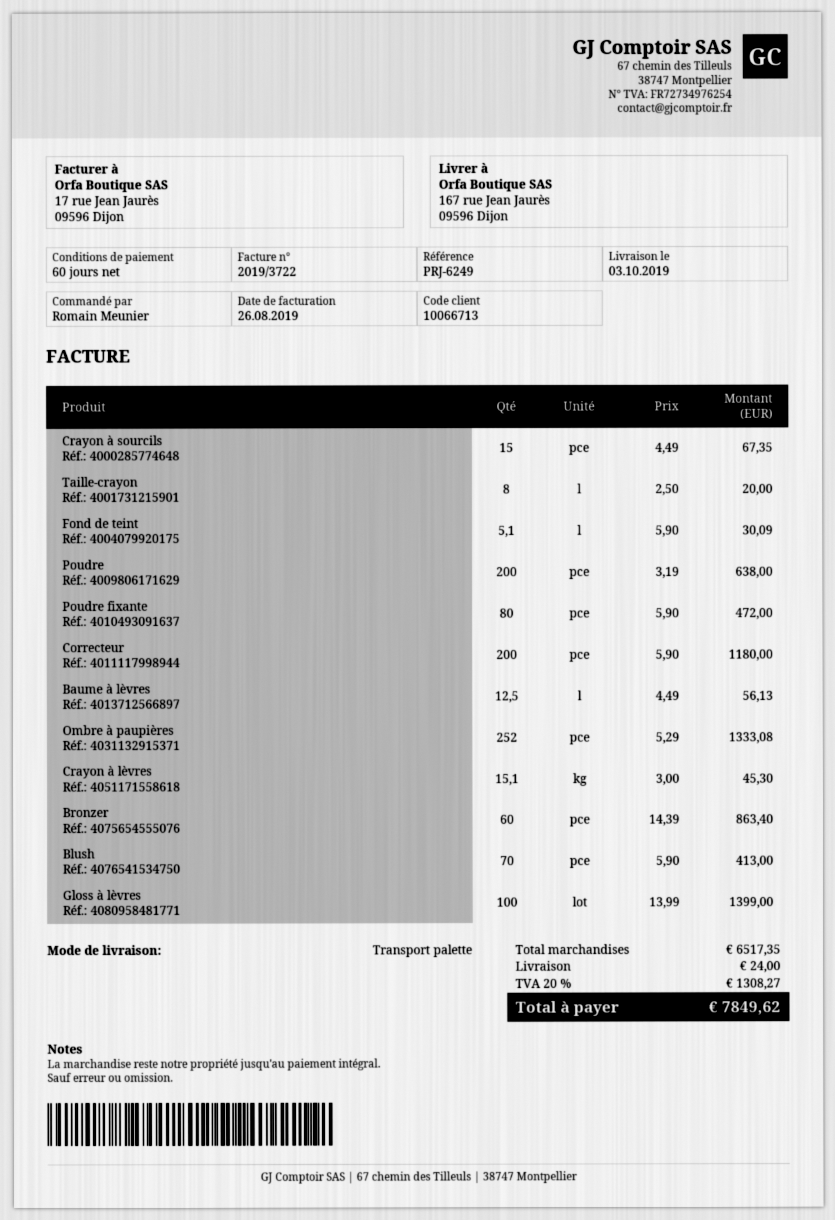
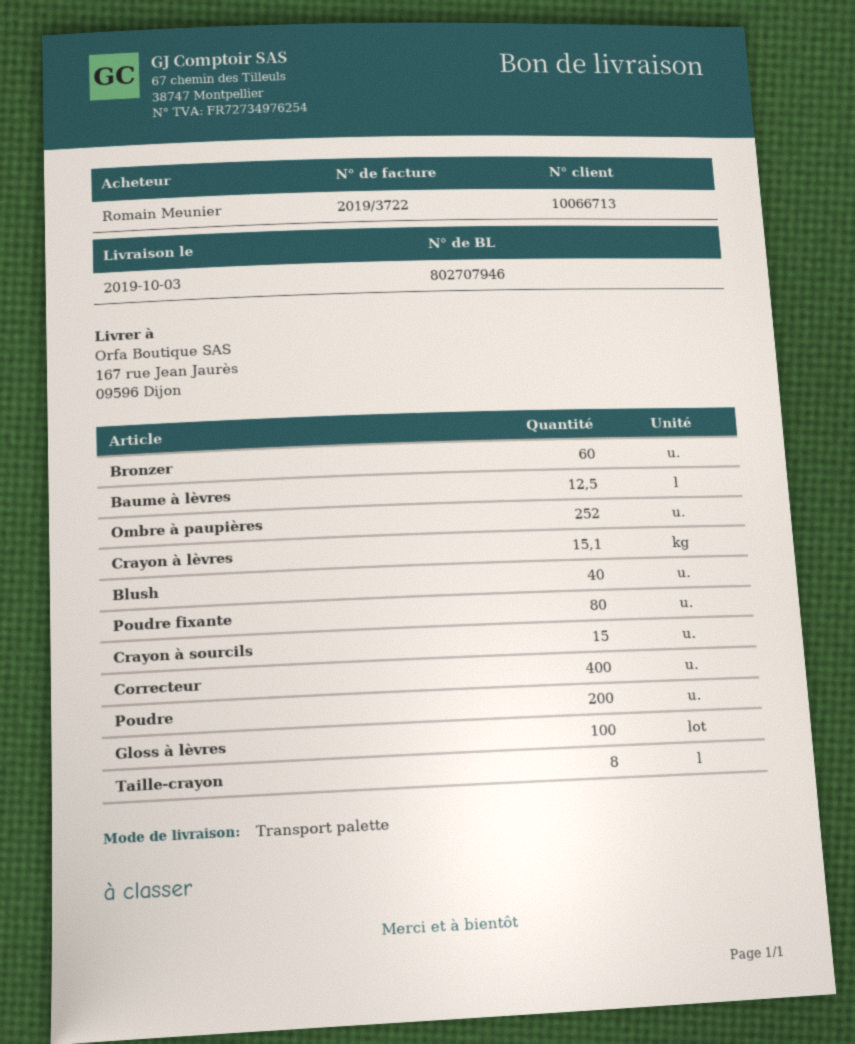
Fond de teint: 5.1 -> none
Correcteur: 200 -> 400
Blush: 70 -> 40

